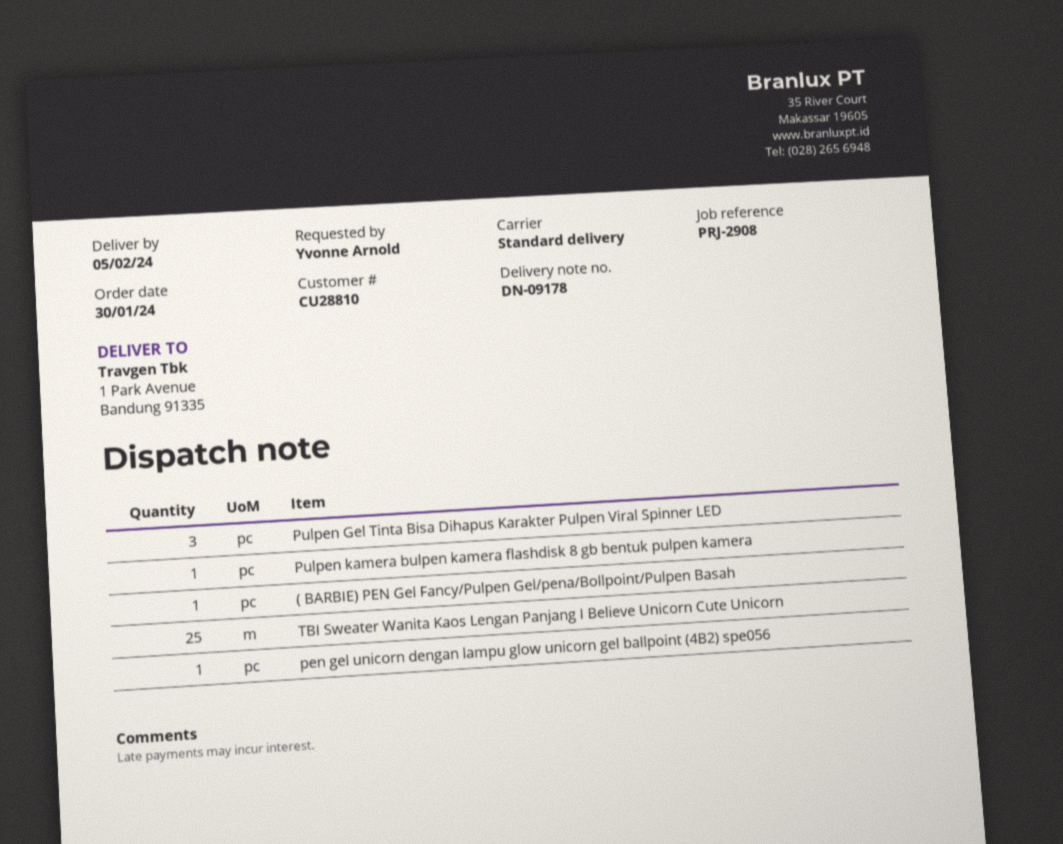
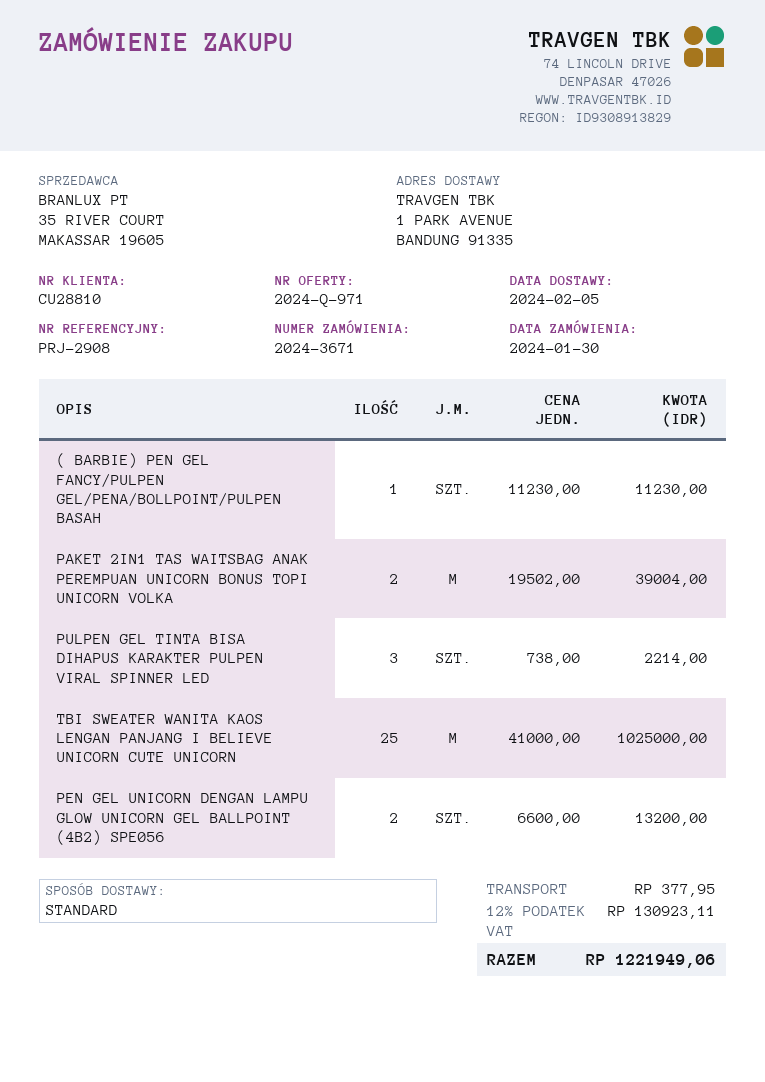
Pulpen kamera bulpen kamera flashdisk 8 gb bentuk pulpen kamera: 1 -> none
pen gel unicorn dengan lampu glow unicorn gel ballpoint (4B2) spe056: 1 -> 2
PAKET 2IN1 TAS WAITSBAG ANAK PEREMPUAN UNICORN BONUS TOPI UNICORN VOLKA: none -> 2

